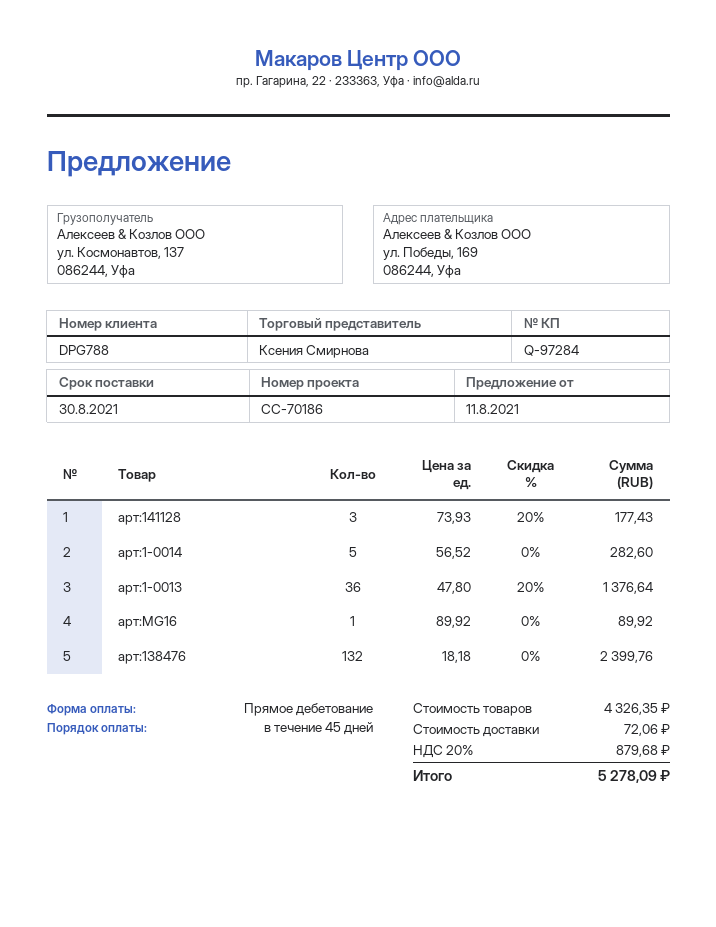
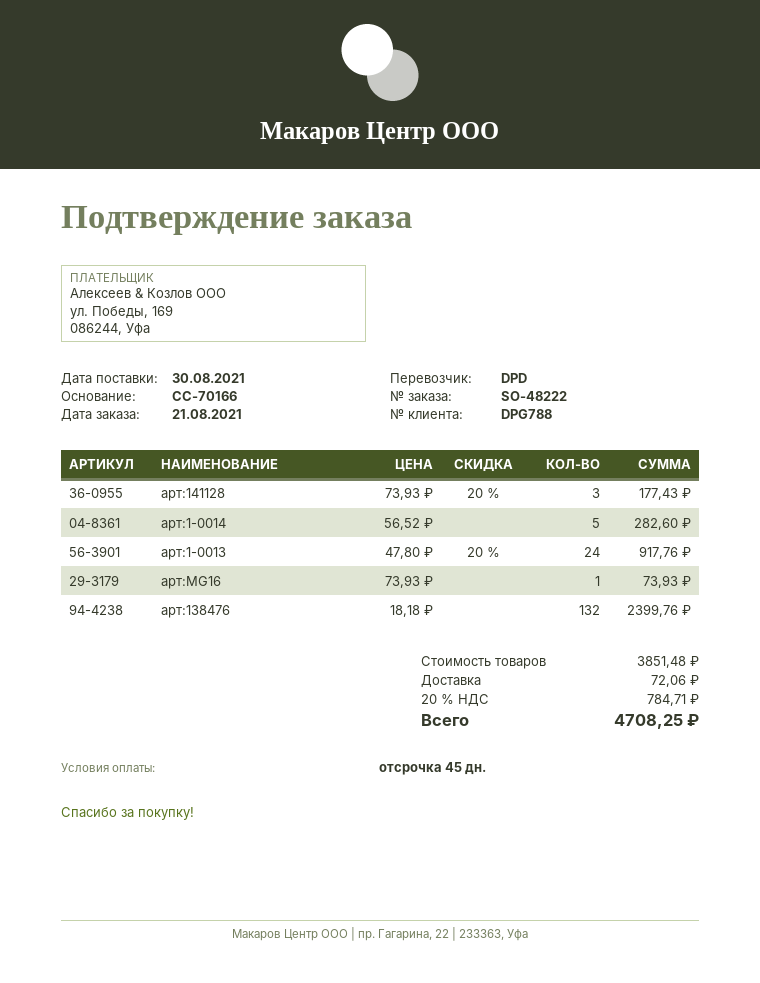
reference: CC-70186 -> CC-70166
арт:1-0013: 36 x 47.80 - 20% = 1376.64 -> 24 x 47.80 - 20% = 917.76
арт:MG16: 1 x 89.92 = 89.92 -> 1 x 73.93 = 73.93
subtotal: 4326.35 -> 3851.48
tax: 20% = 879.68 -> 20% = 784.71
total: 5278.09 -> 4708.25

